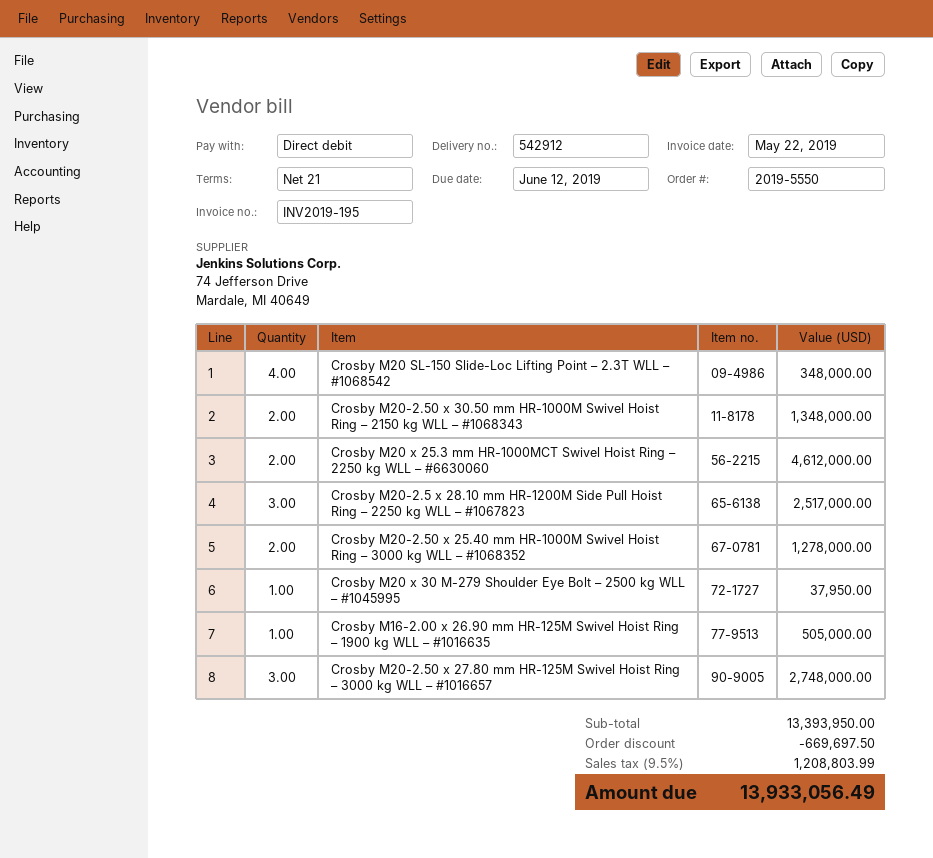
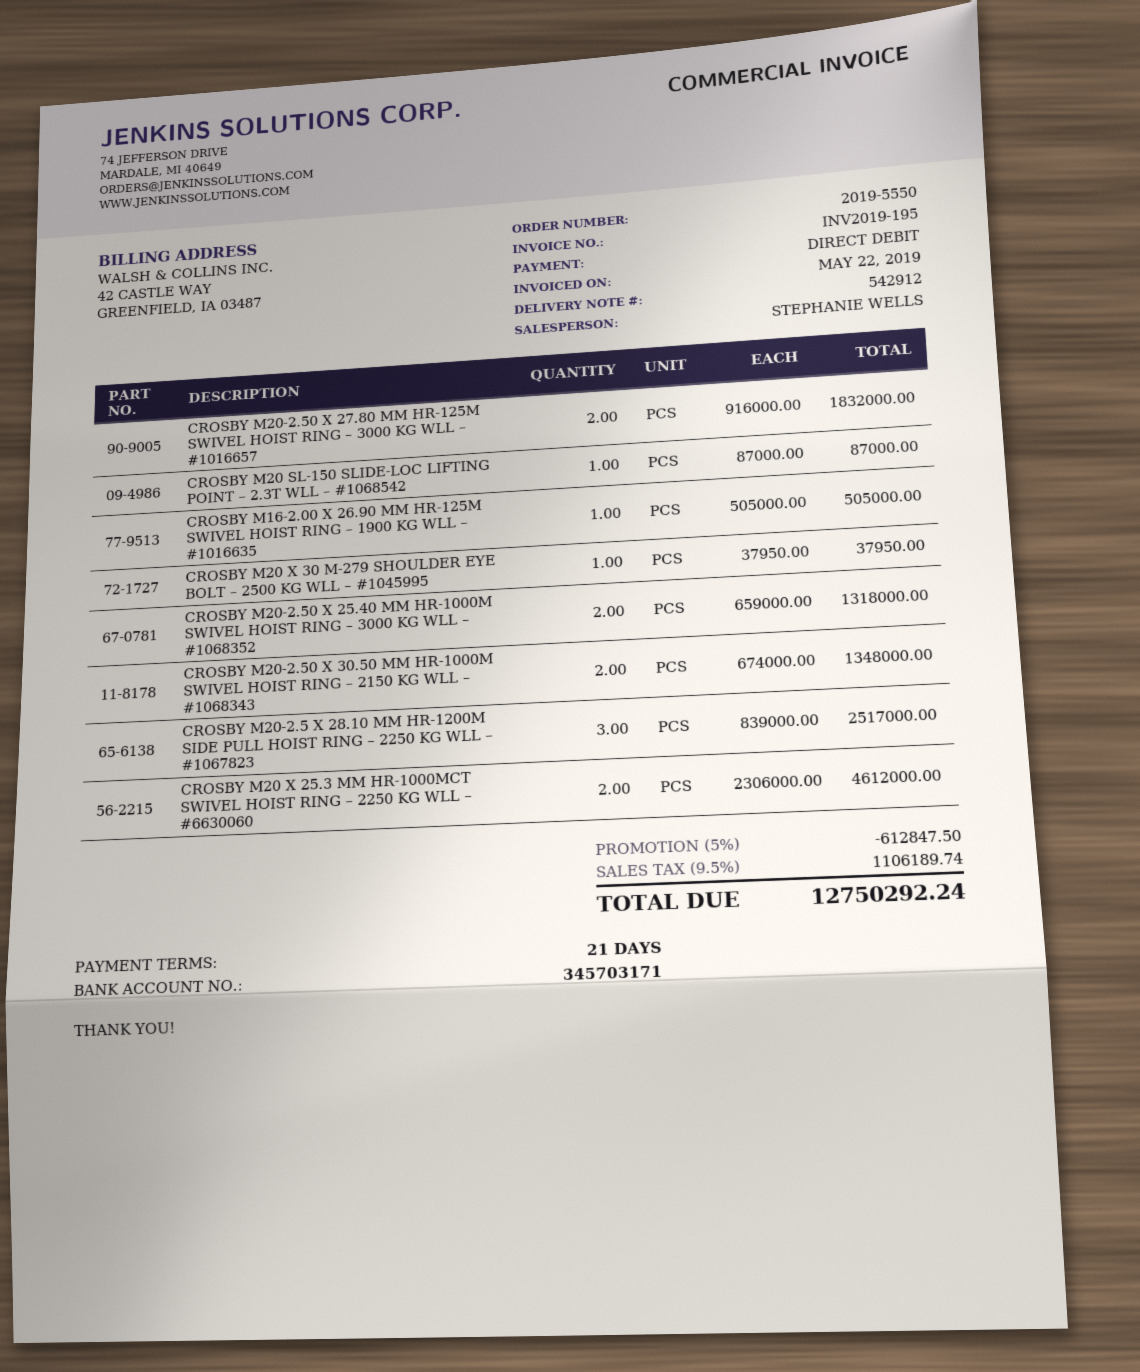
Crosby M20 SL-150 Slide-Loc Lifting Point – 2.3T WLL – #1068542: 4 for 348000.00 -> 1 for 87000.00
Crosby M20-2.50 x 25.40 mm HR-1000M Swivel Hoist Ring – 3000 kg WLL – #1068352: 2 for 1278000.00 -> 2 for 1318000.00
Crosby M20-2.50 x 27.80 mm HR-125M Swivel Hoist Ring – 3000 kg WLL – #1016657: 3 for 2748000.00 -> 2 for 1832000.00
discount: 669697.50 -> 612847.50
tax: 9.5% = 1208803.99 -> 9.5% = 1106189.74
total: 13933056.49 -> 12750292.24

